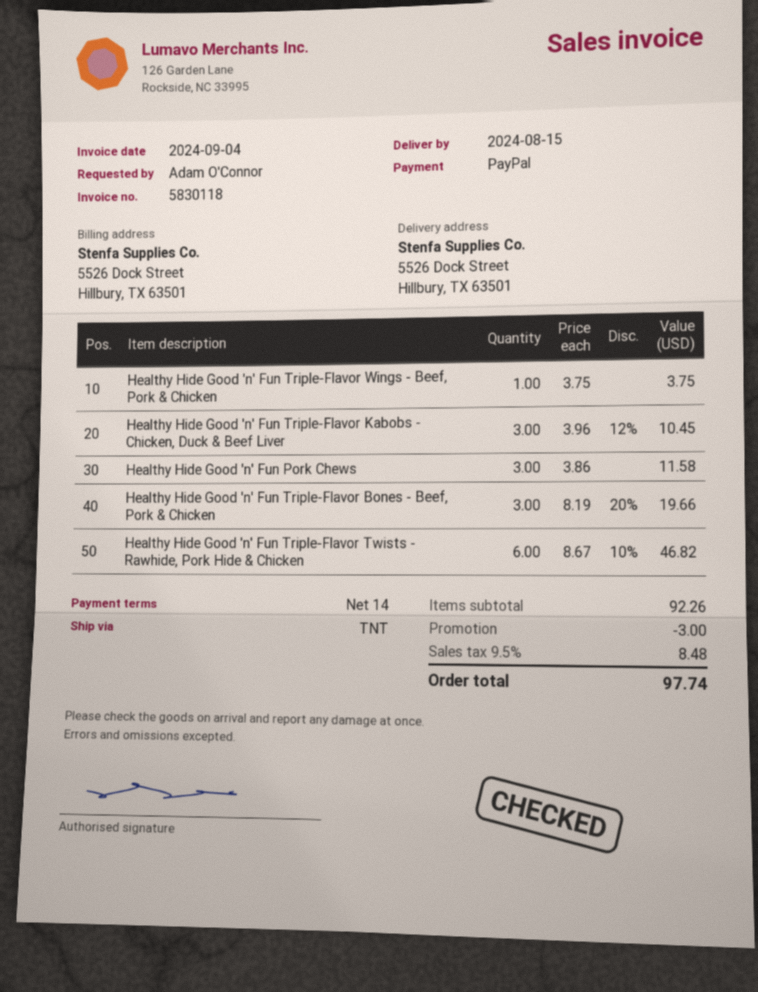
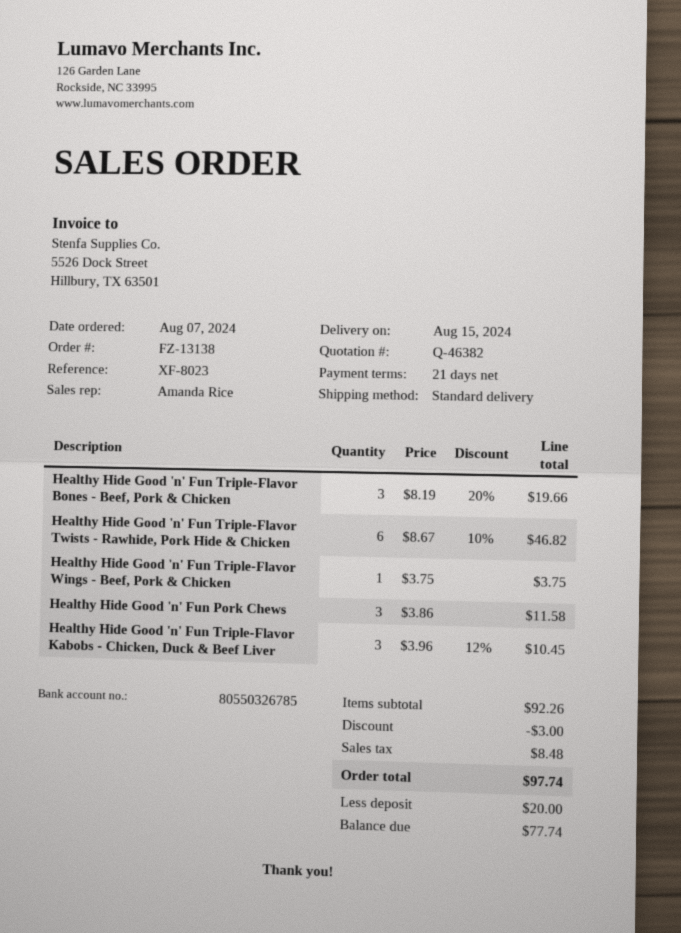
payment terms: 14 days -> 21 days
shipping method: TNT -> standard

